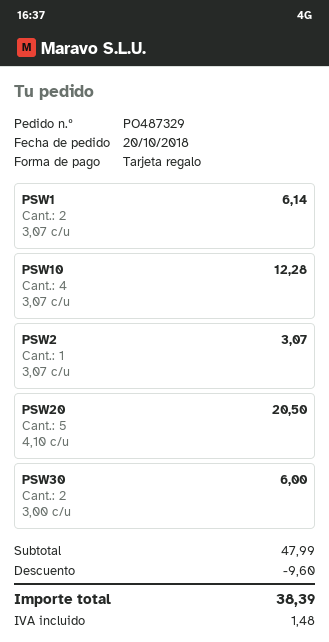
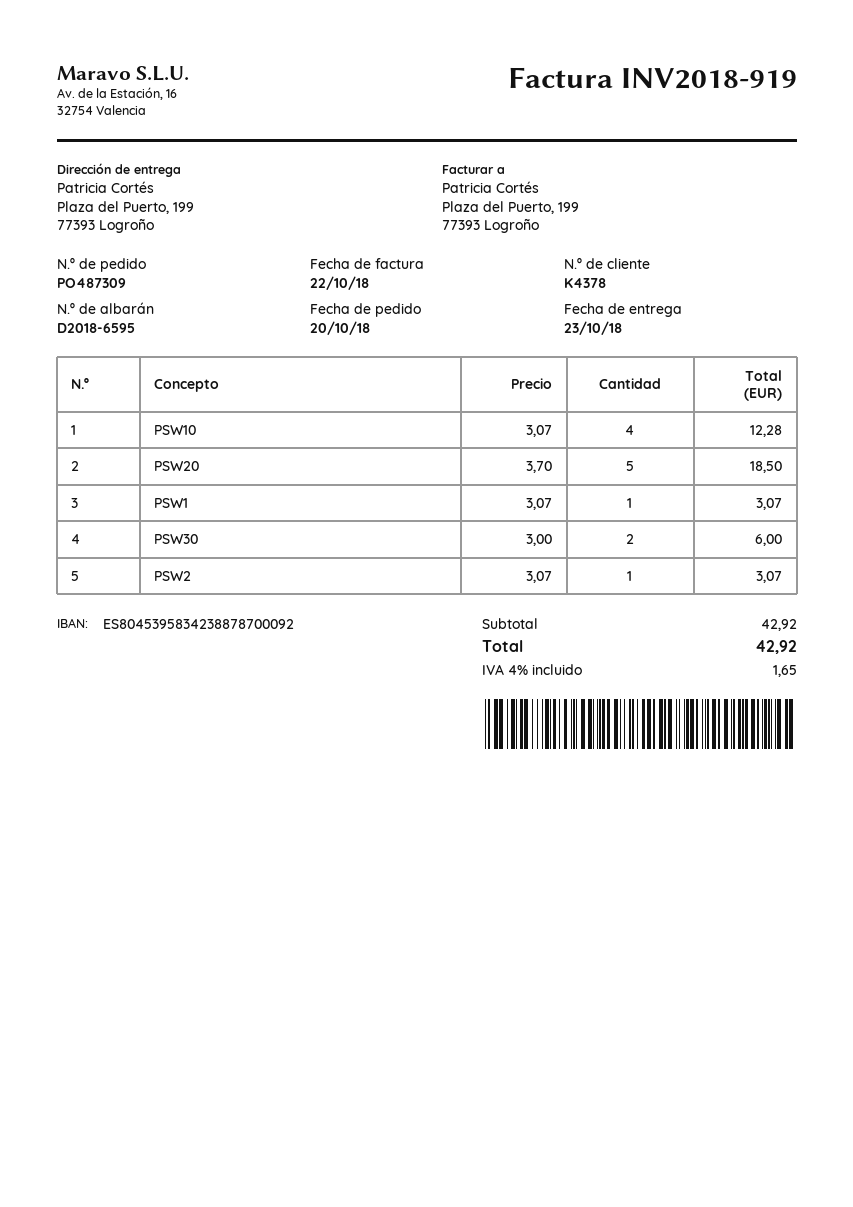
order number: PO487329 -> PO487309
PSW1: 2 x 3.07 = 6.14 -> 1 x 3.07 = 3.07
PSW20: 5 x 4.10 = 20.50 -> 5 x 3.70 = 18.50
subtotal: 47.99 -> 42.92
discount: 9.60 -> none
tax: 1.48 -> 1.65
total: 38.39 -> 42.92

